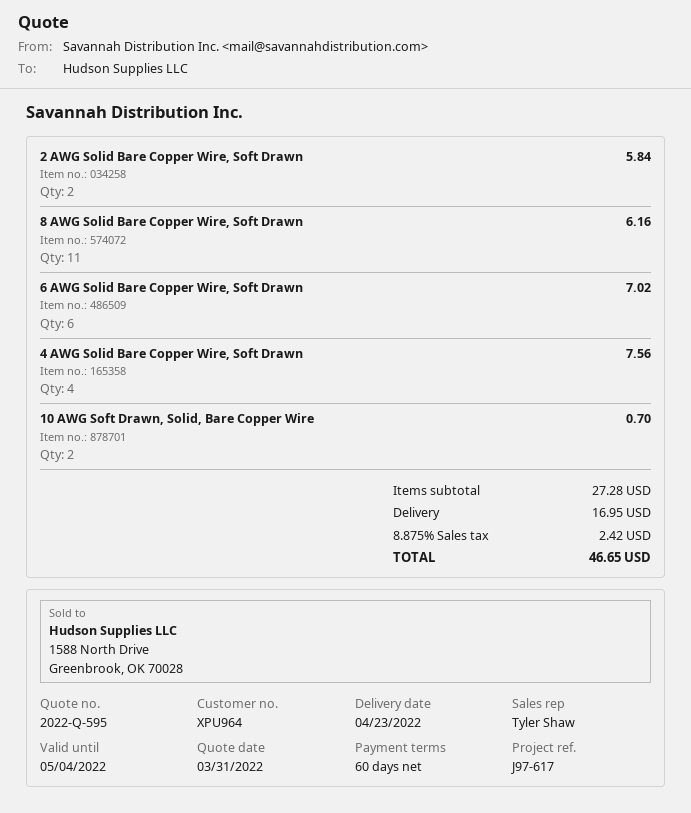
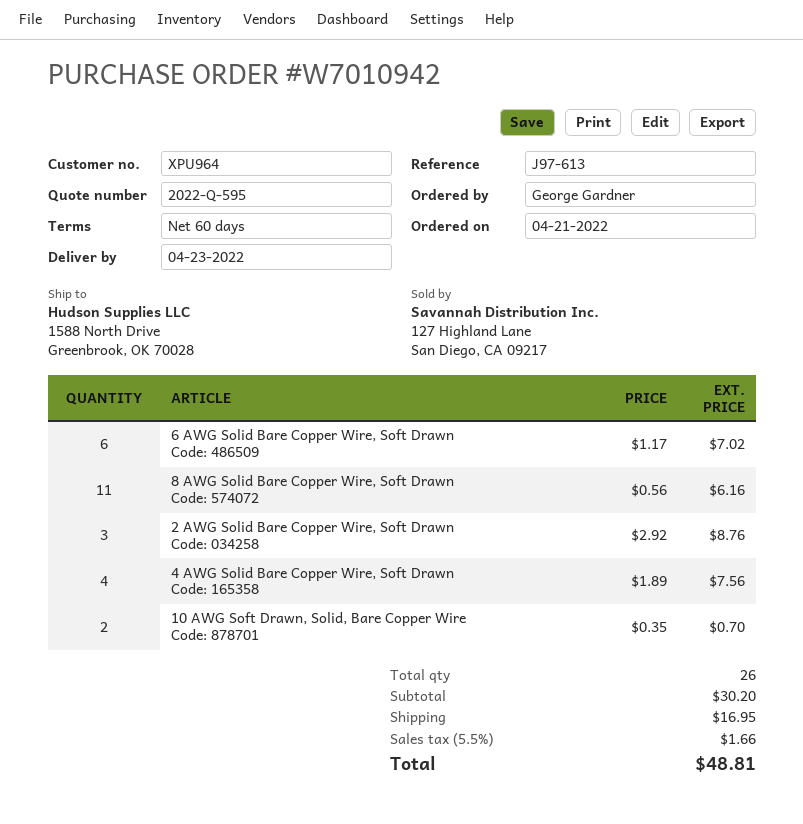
reference: J97-617 -> J97-613
2 AWG Solid Bare Copper Wire, Soft Drawn: 2 for 5.84 -> 3 for 8.76
subtotal: 27.28 -> 30.20
tax: 8.875% = 2.42 -> 5.5% = 1.66
total: 46.65 -> 48.81

